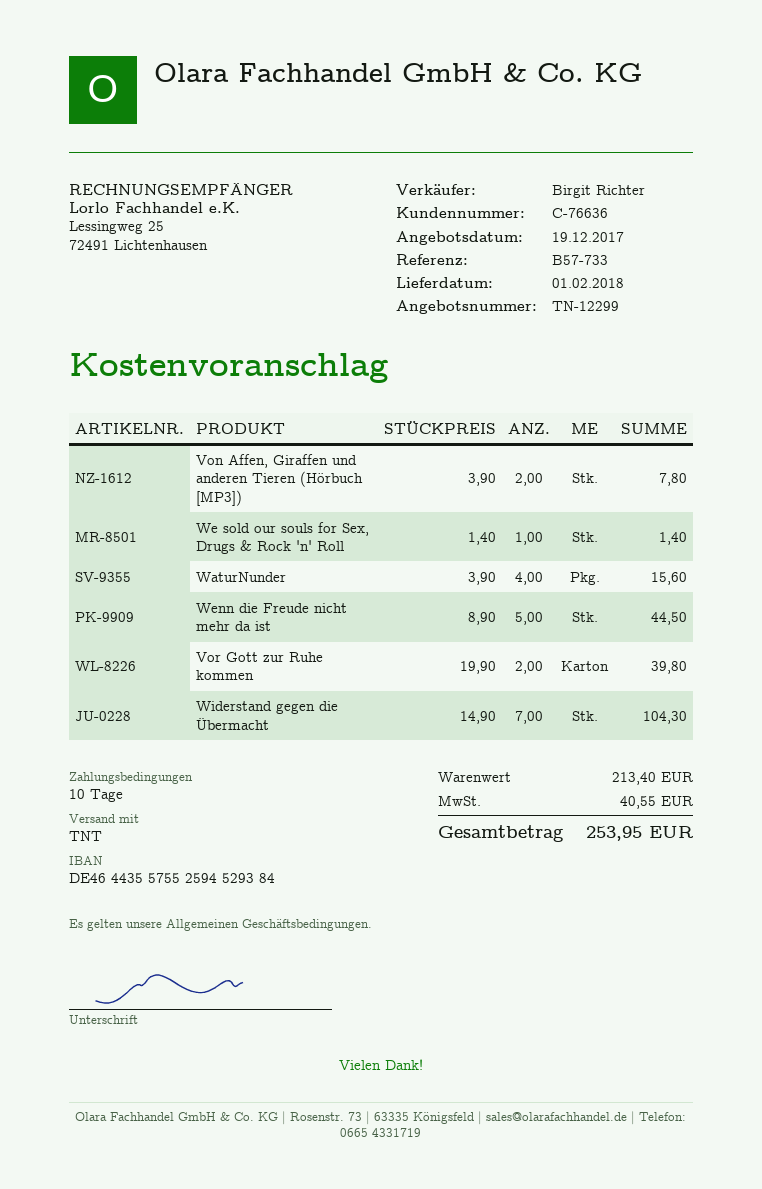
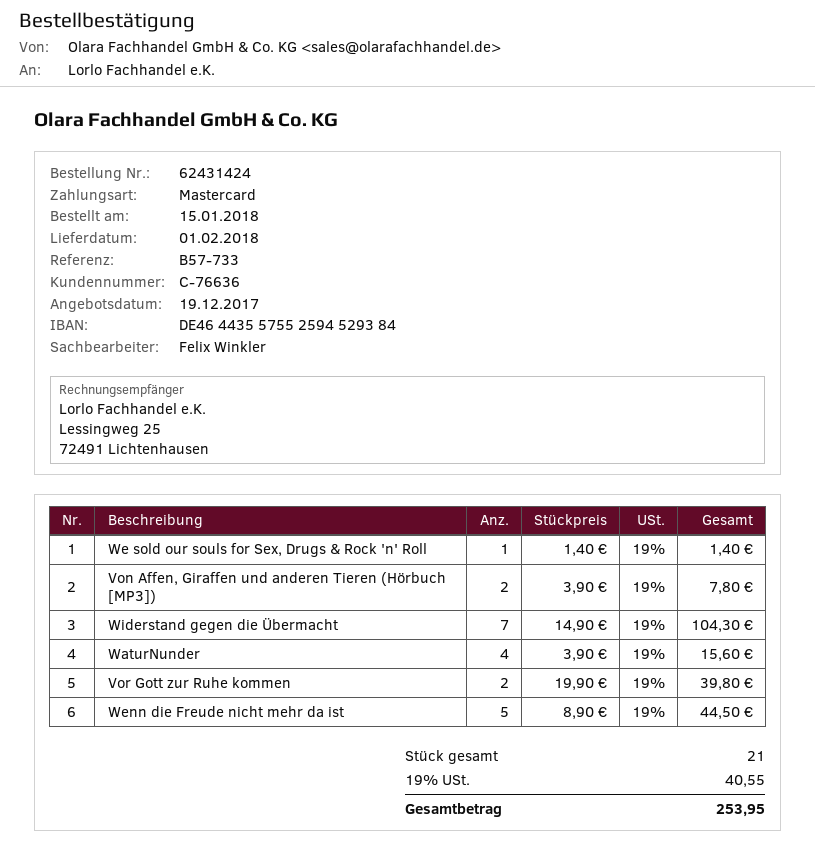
sales rep: Birgit Richter -> Felix Winkler

